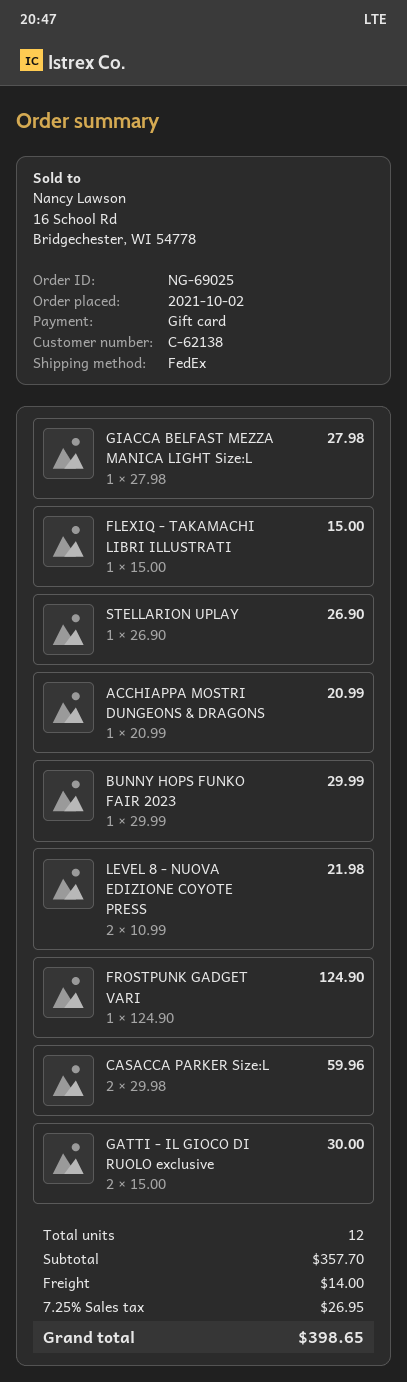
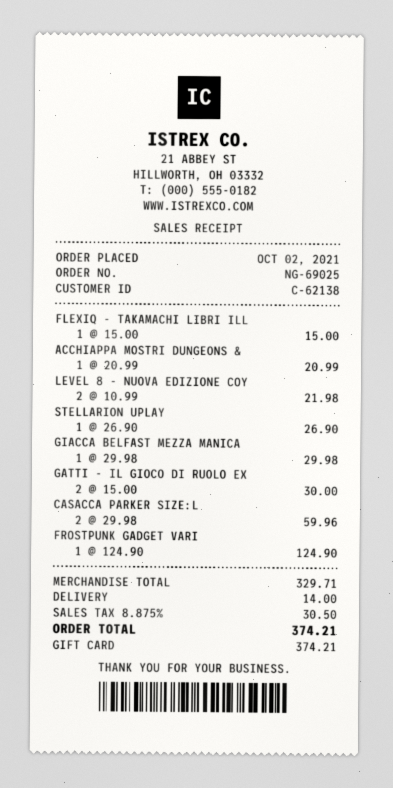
GIACCA BELFAST MEZZA MANICA LIGHT Size:L: 1 x 27.98 = 27.98 -> 1 x 29.98 = 29.98
BUNNY HOPS FUNKO FAIR 2023: 1 x 29.99 = 29.99 -> none
subtotal: 357.70 -> 329.71
tax: 7.25% = 26.95 -> 8.875% = 30.50
total: 398.65 -> 374.21

